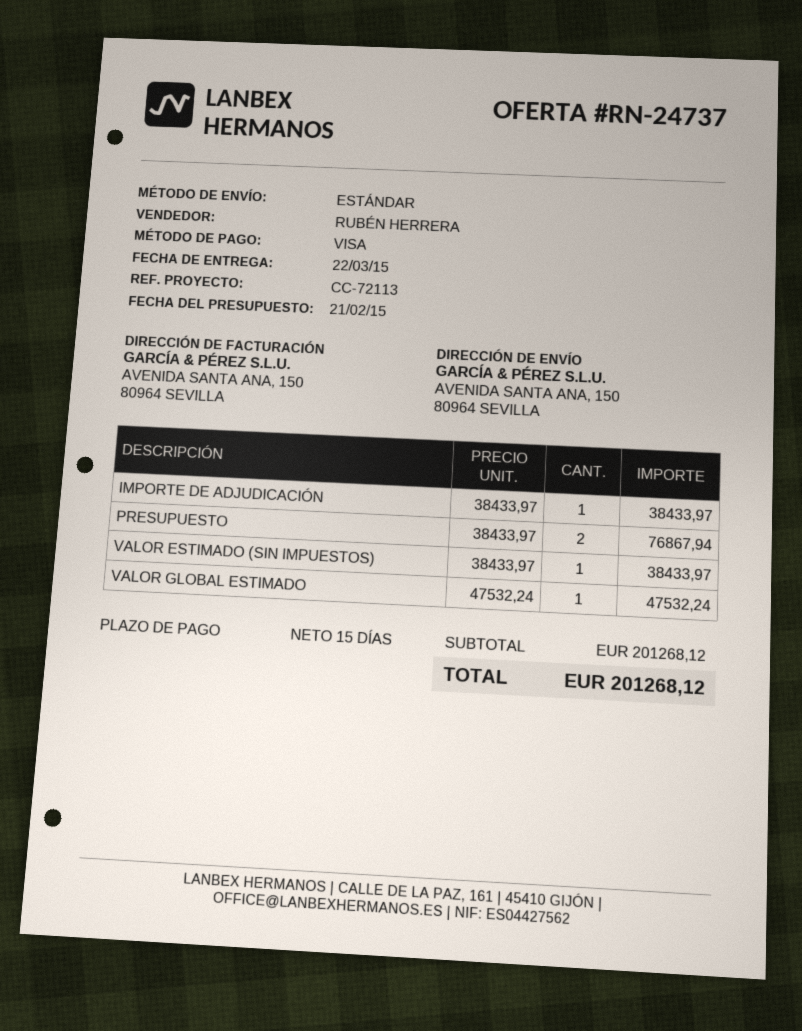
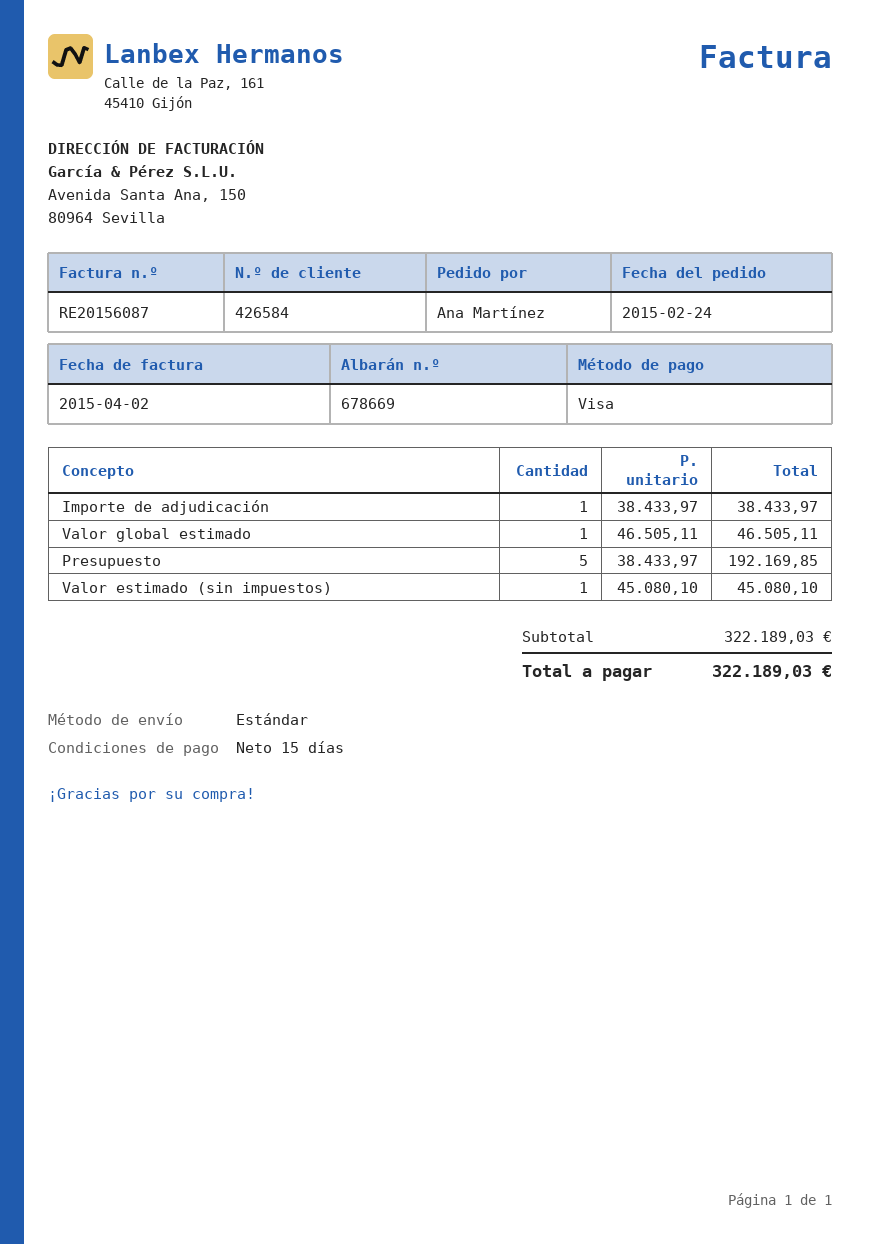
PRESUPUESTO: 2 x 38433.97 = 76867.94 -> 5 x 38433.97 = 192169.85
VALOR ESTIMADO (SIN IMPUESTOS): 1 x 38433.97 = 38433.97 -> 1 x 45080.10 = 45080.10
VALOR GLOBAL ESTIMADO: 1 x 47532.24 = 47532.24 -> 1 x 46505.11 = 46505.11
subtotal: 201268.12 -> 322189.03
total: 201268.12 -> 322189.03

